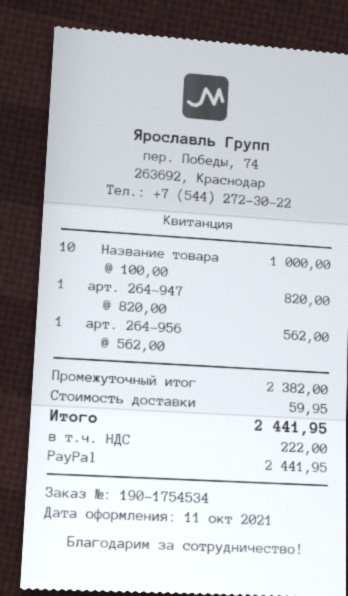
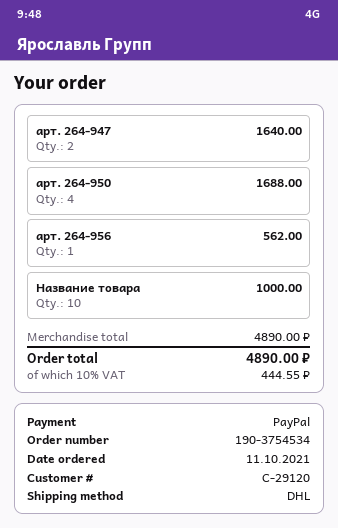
order number: 190-1754534 -> 190-3754534
арт. 264-947: 1 for 820.00 -> 2 for 1640.00
арт. 264-950: none -> 4 for 1688.00
subtotal: 2382.00 -> 4890.00
shipping: 59.95 -> none
tax: 222.00 -> 444.55
total: 2441.95 -> 4890.00

